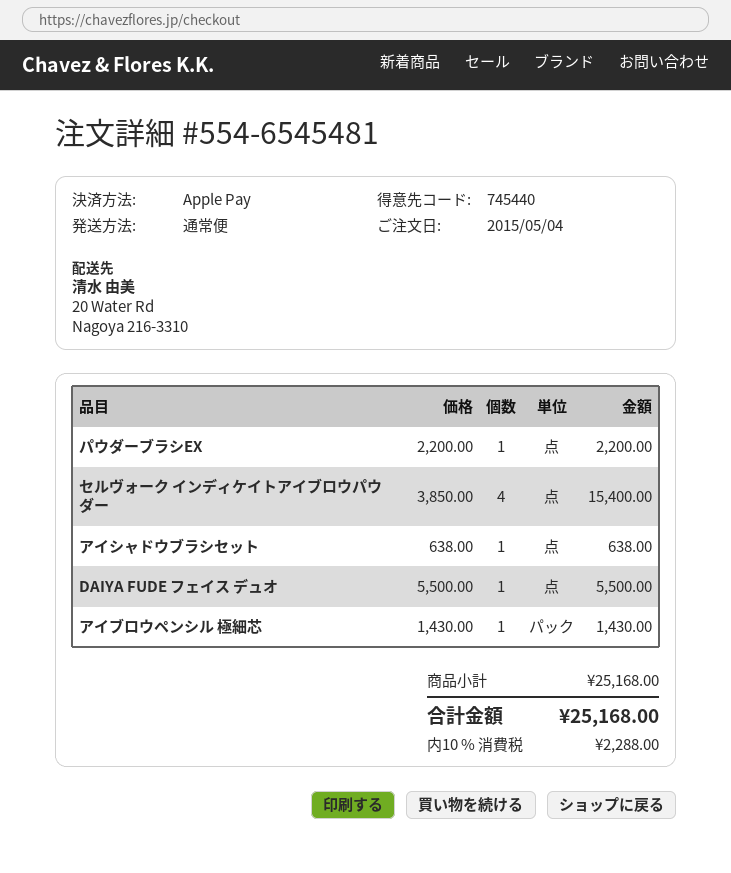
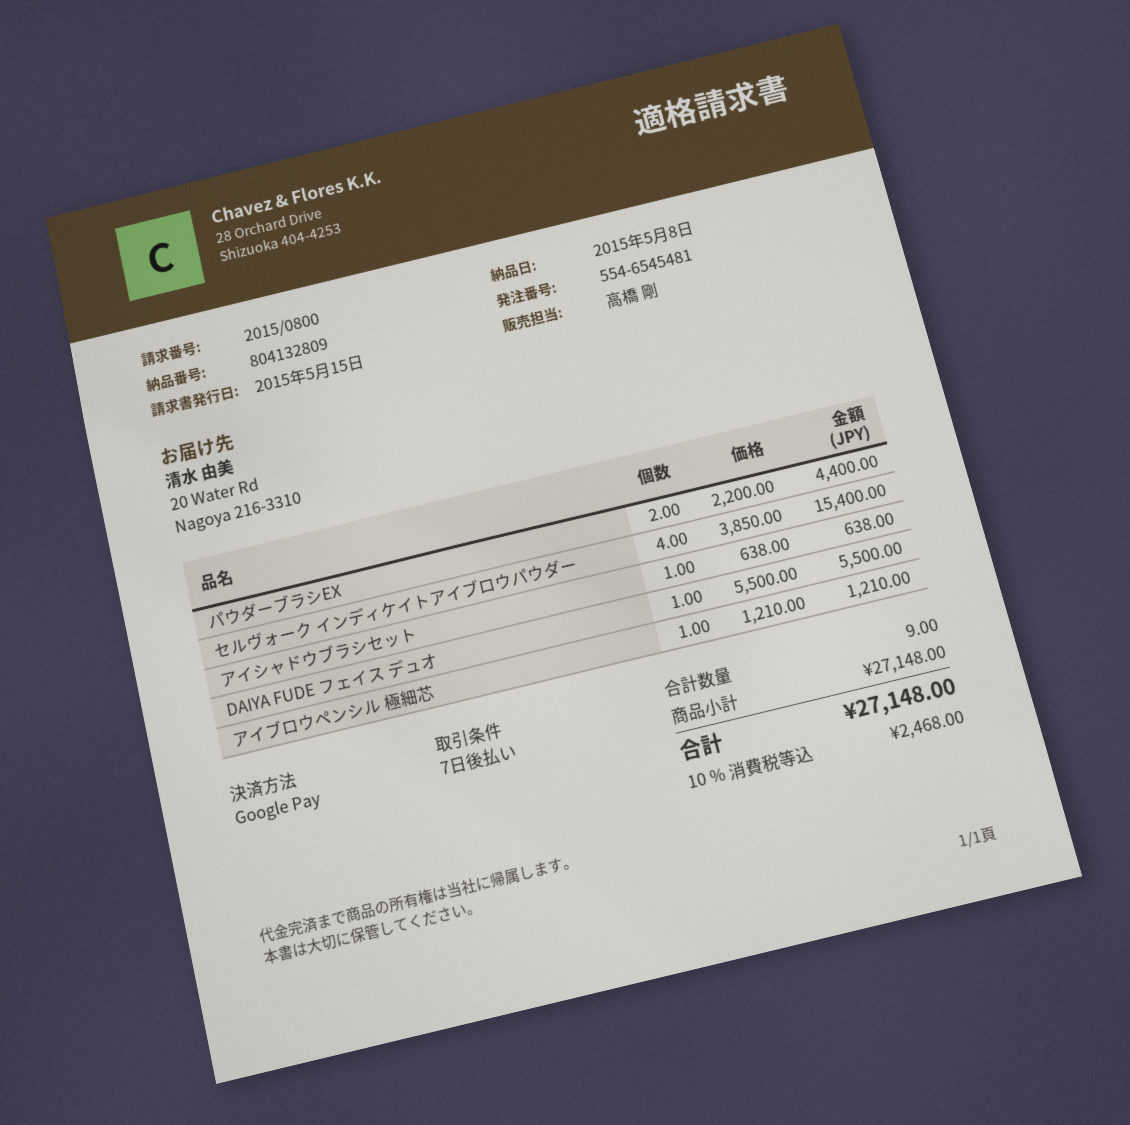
payment method: Apple Pay -> Google Pay
パウダーブラシEX: 1 x 2200.00 = 2200.00 -> 2 x 2200.00 = 4400.00
アイブロウペンシル 極細芯: 1 x 1430.00 = 1430.00 -> 1 x 1210.00 = 1210.00
subtotal: 25168.00 -> 27148.00
tax: 10% = 2288.00 -> 10% = 2468.00
total: 25168.00 -> 27148.00

